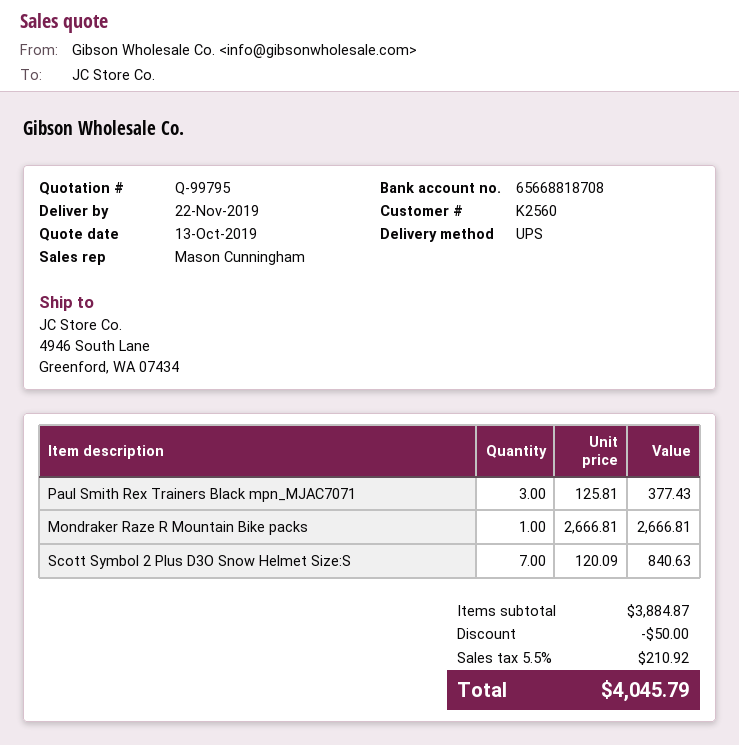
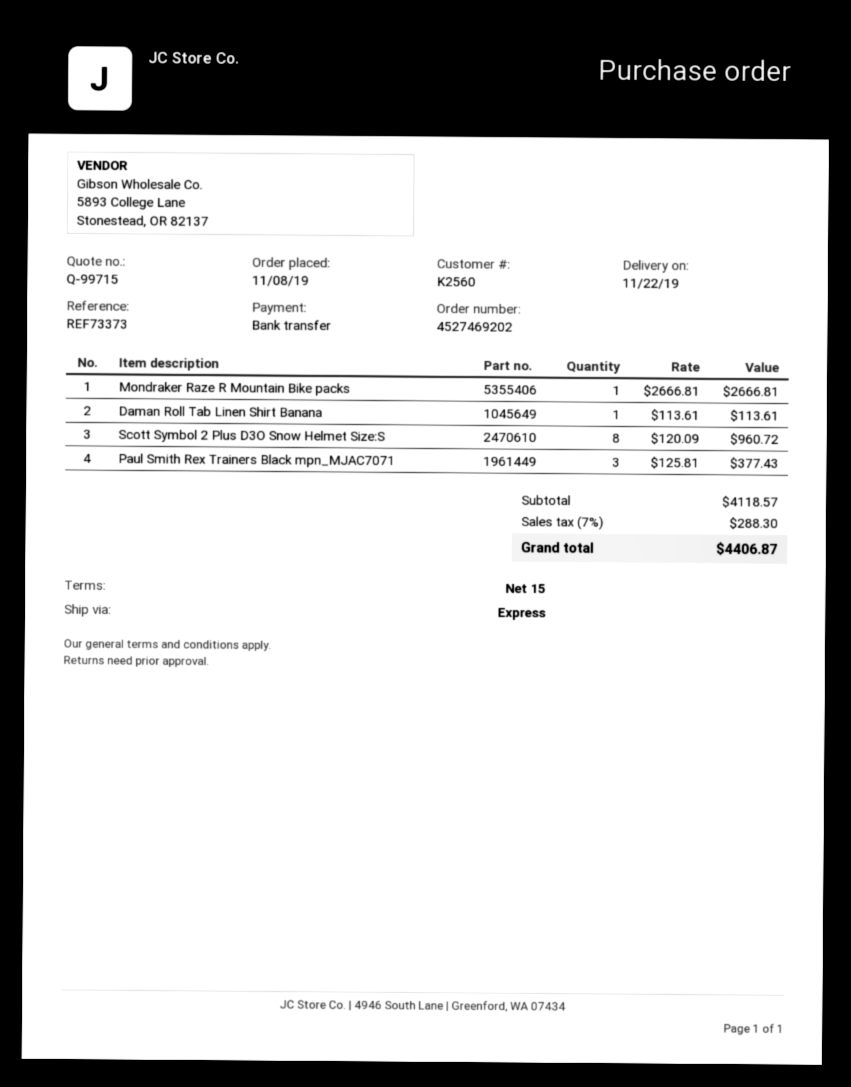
quote number: Q-99795 -> Q-99715
shipping method: UPS -> express
Scott Symbol 2 Plus D3O Snow Helmet Size:S: 7 x 120.09 = 840.63 -> 8 x 120.09 = 960.72
Daman Roll Tab Linen Shirt Banana: none -> 1 x 113.61 = 113.61
subtotal: 3884.87 -> 4118.57
discount: 50.00 -> none
tax: 5.5% = 210.92 -> 7% = 288.30
total: 4045.79 -> 4406.87

